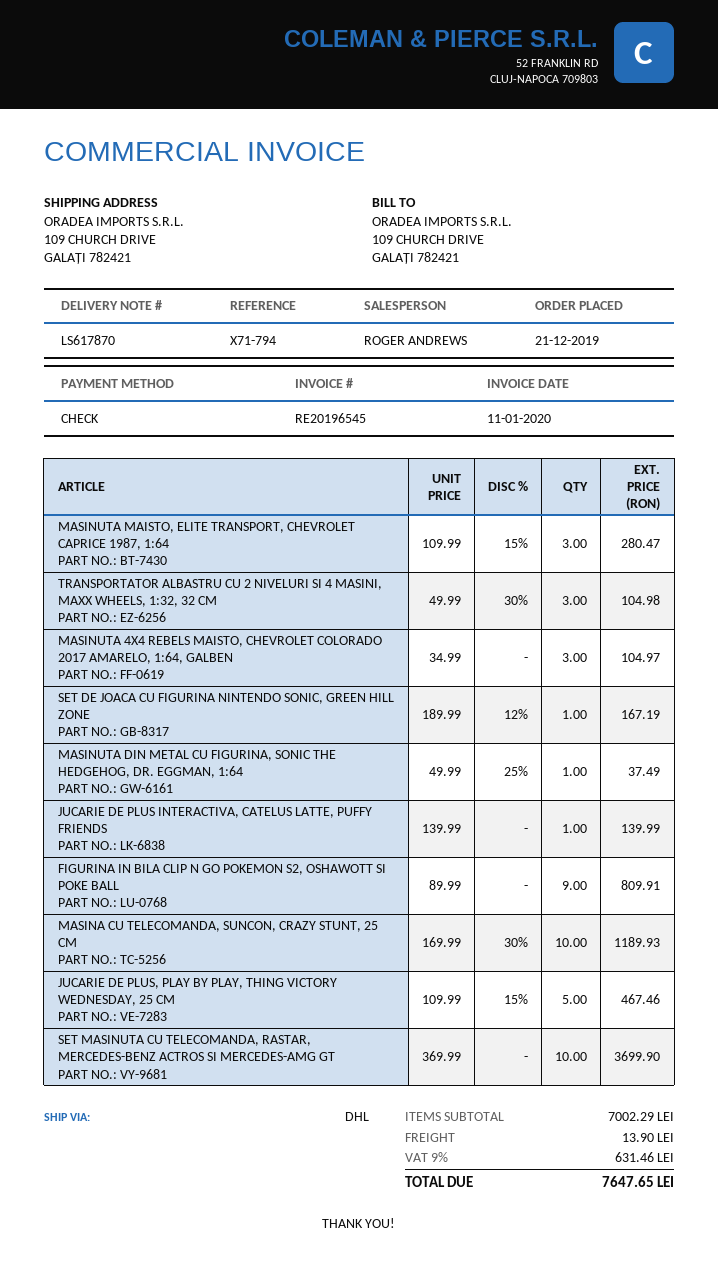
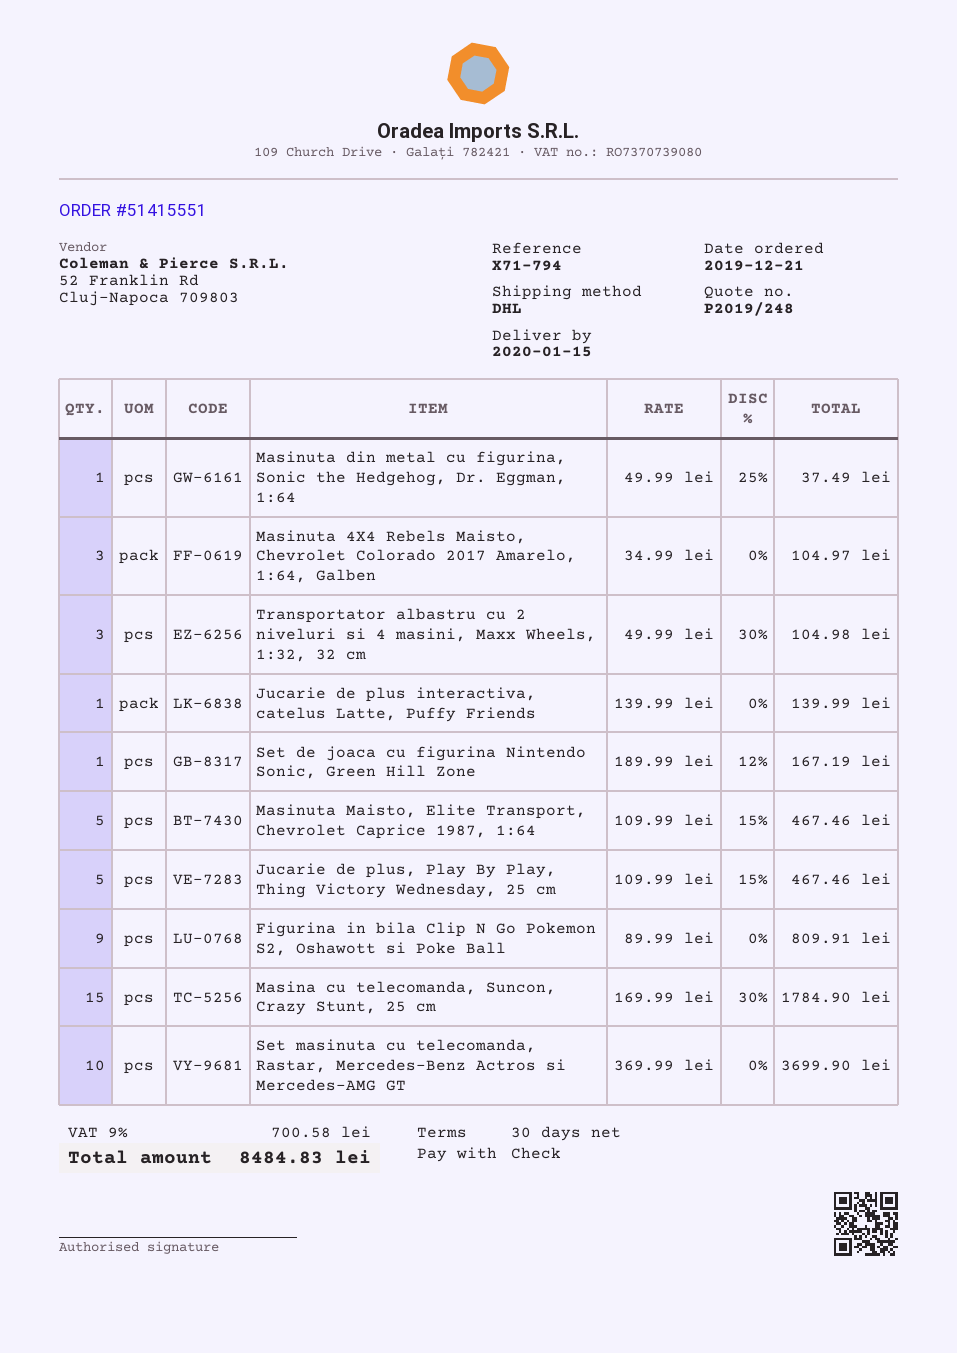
MASINUTA MAISTO, ELITE TRANSPORT, CHEVROLET CAPRICE 1987, 1:64: 3 x 109.99 - 15% = 280.47 -> 5 x 109.99 - 15% = 467.46
MASINA CU TELECOMANDA, SUNCON, CRAZY STUNT, 25 CM: 10 x 169.99 - 30% = 1189.93 -> 15 x 169.99 - 30% = 1784.90
shipping: 13.90 -> none
tax: 9% = 631.46 -> 9% = 700.58
total: 7647.65 -> 8484.83

